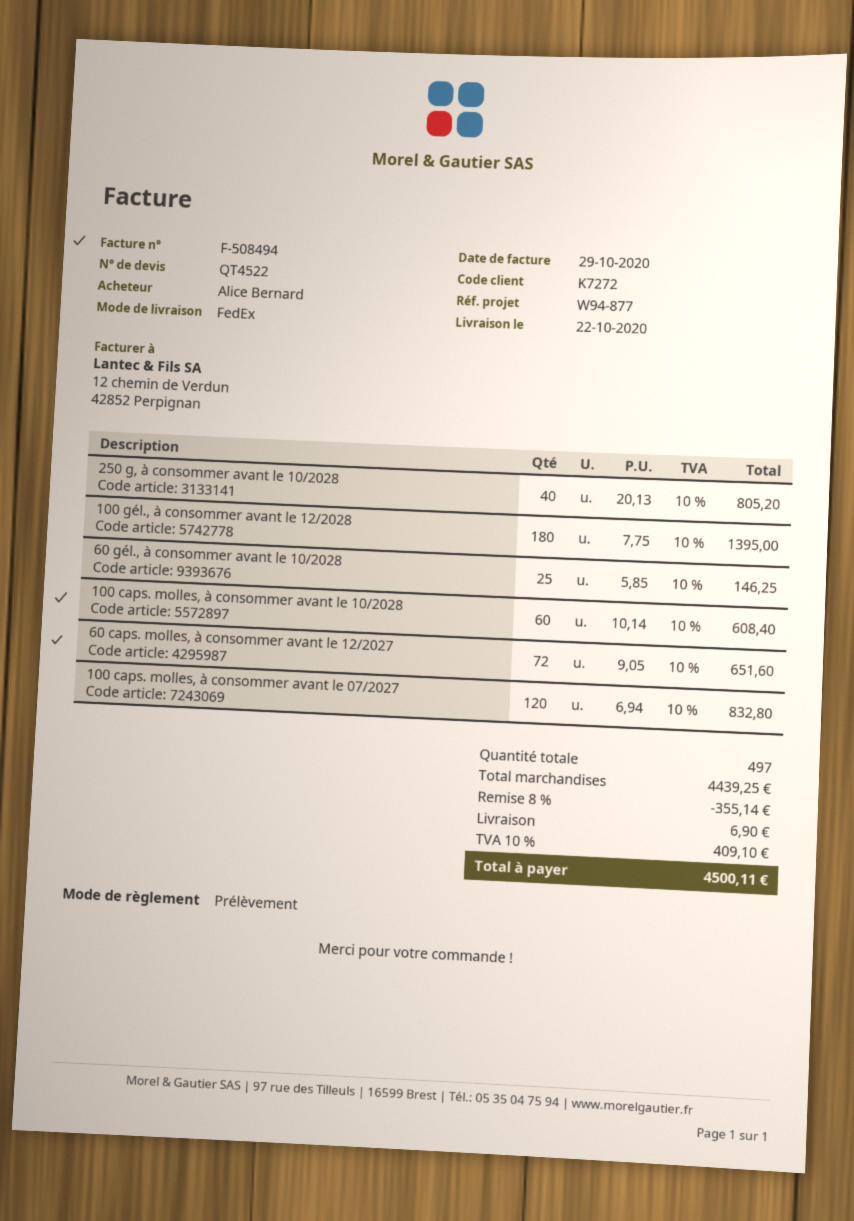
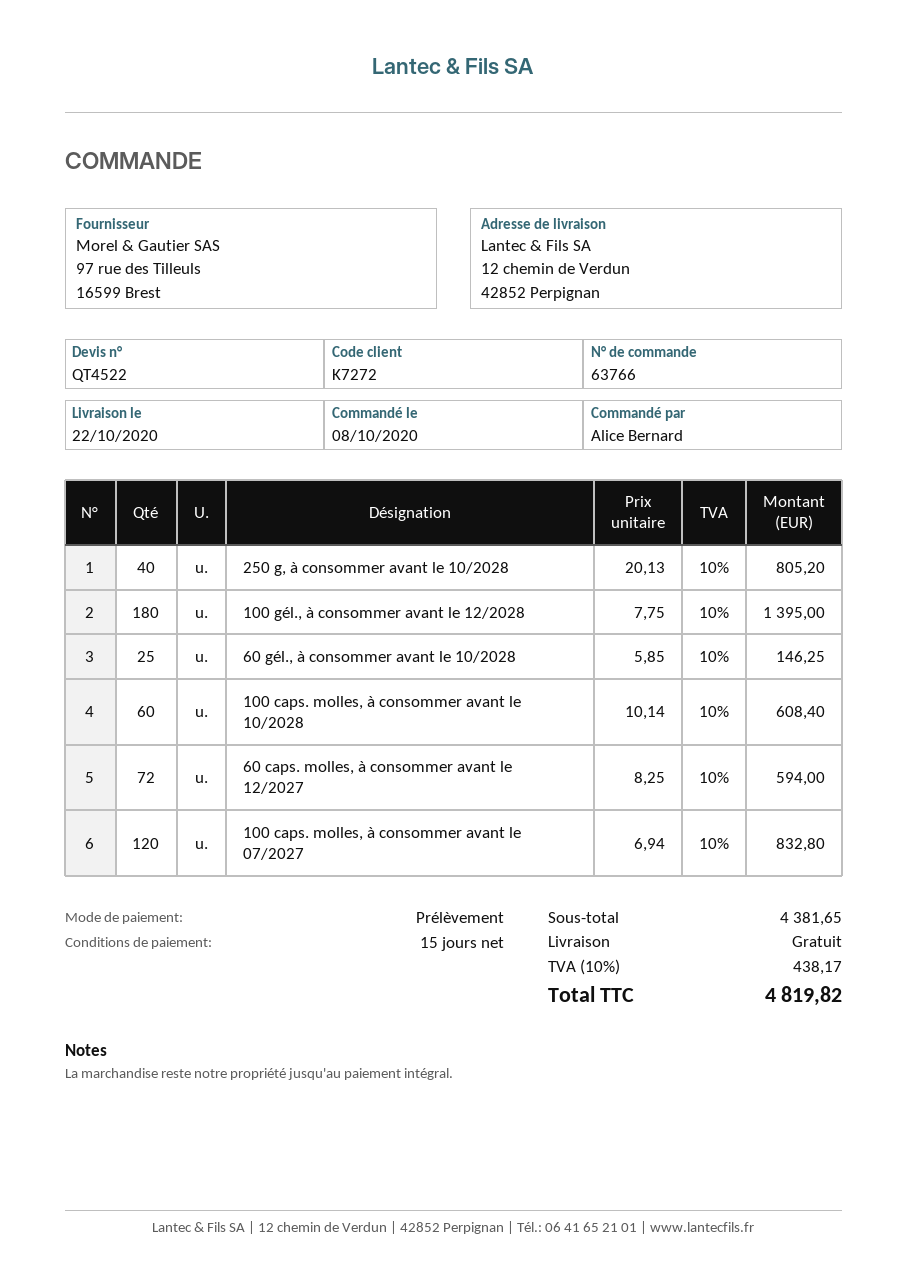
60 caps. molles, à consommer avant le 12/2027: 72 x 9.05 = 651.60 -> 72 x 8.25 = 594.00
subtotal: 4439.25 -> 4381.65
discount: 8% = 355.14 -> none
shipping: 6.90 -> 0.00
tax: 10% = 409.10 -> 10% = 438.17
total: 4500.11 -> 4819.82

